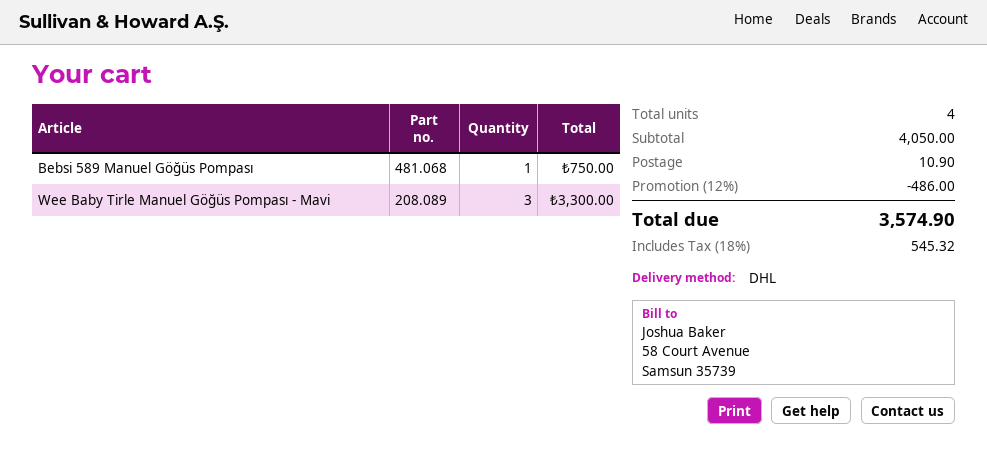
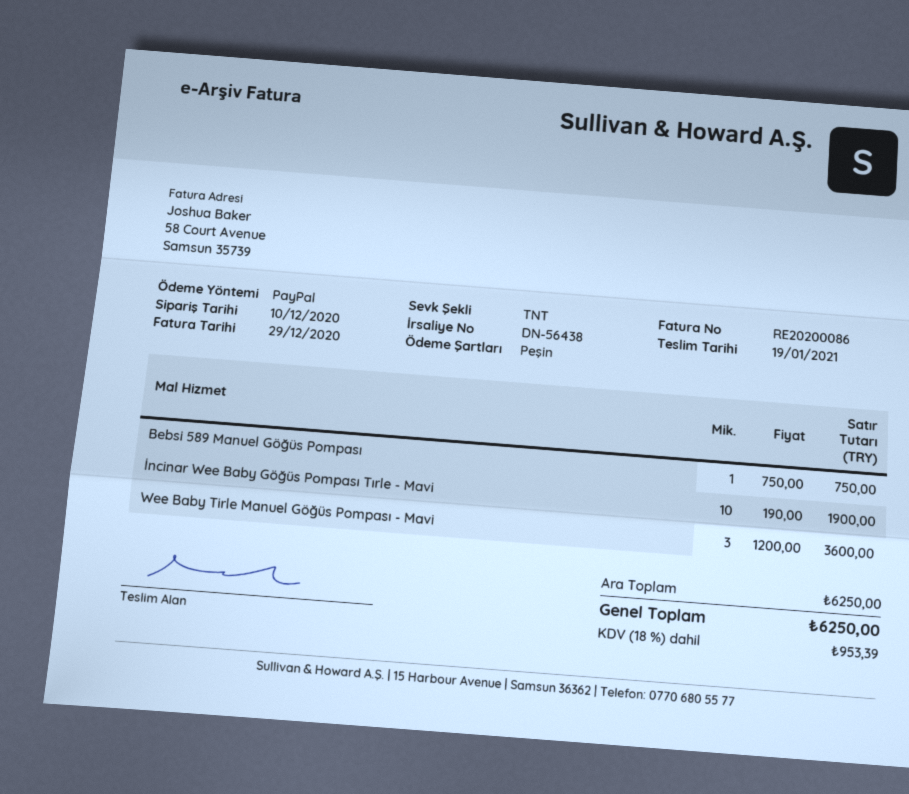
shipping method: DHL -> TNT
Wee Baby Tirle Manuel Göğüs Pompası - Mavi: 3 for 3300.00 -> 3 for 3600.00
İncinar Wee Baby Göğüs Pompası Tırle - Mavi: none -> 10 for 1900.00
subtotal: 4050.00 -> 6250.00
discount: 12% = 486.00 -> none
shipping: 10.90 -> none
tax: 18% = 545.32 -> 18% = 953.39
total: 3574.90 -> 6250.00

